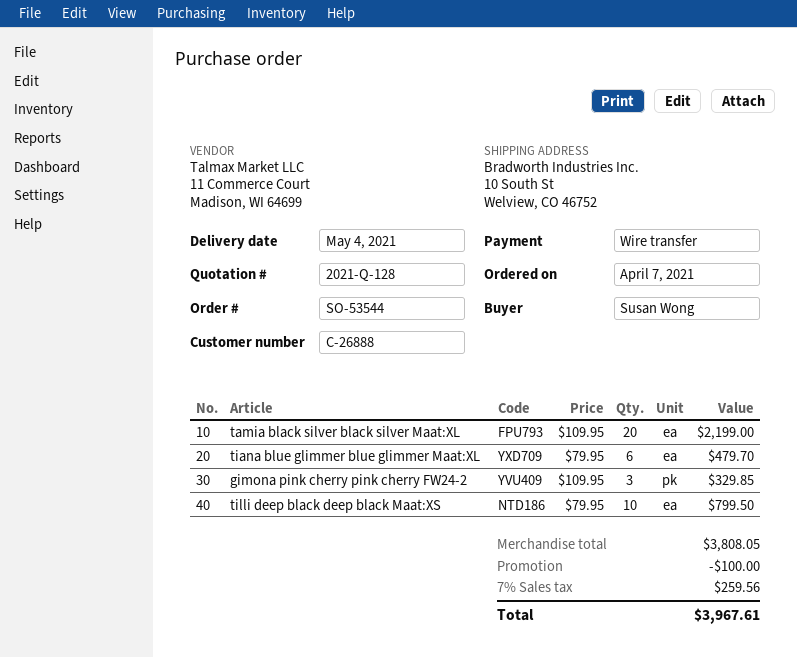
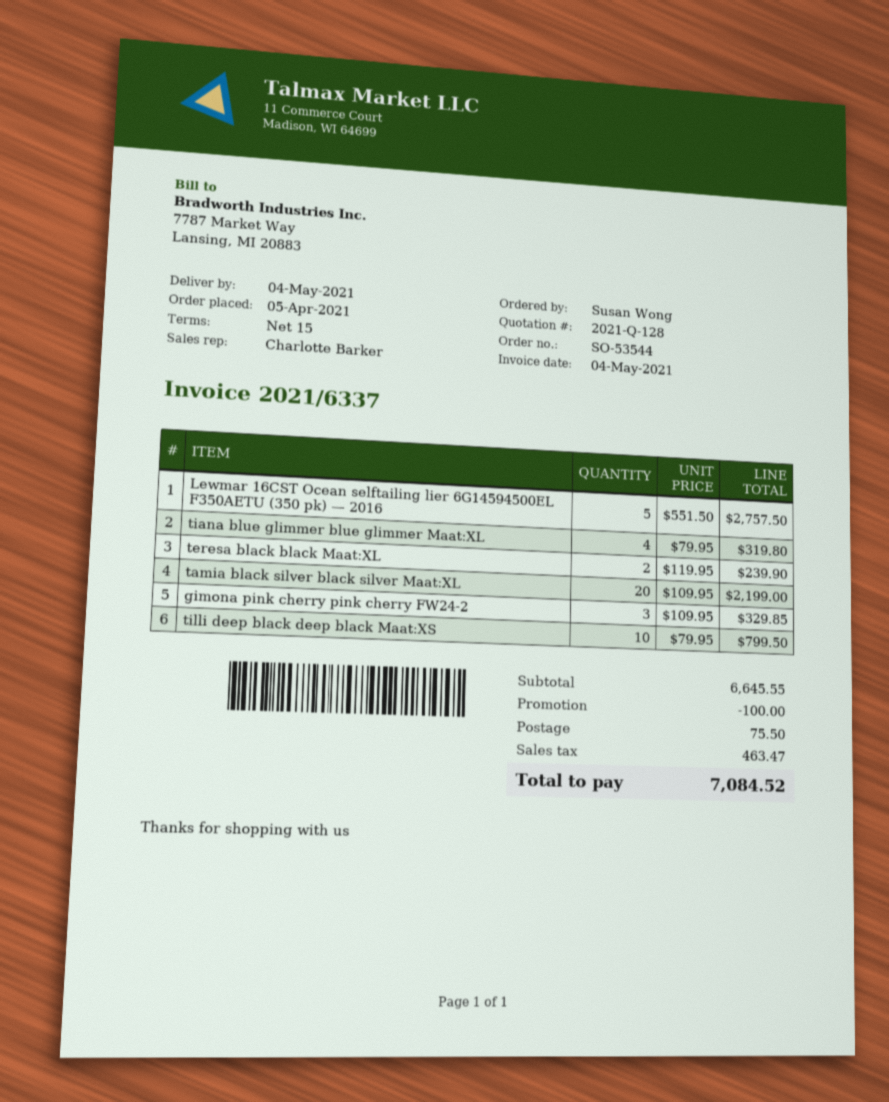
order date: 2021-04-07 -> 2021-04-05
tiana blue glimmer blue glimmer Maat:XL: 6 x 79.95 = 479.70 -> 4 x 79.95 = 319.80
Lewmar 16CST Ocean selftailing lier 6G14594500EL F350AETU (350 pk) — 2016: none -> 5 x 551.50 = 2757.50
teresa black black Maat:XL: none -> 2 x 119.95 = 239.90
subtotal: 3808.05 -> 6645.55
shipping: none -> 75.50
tax: 259.56 -> 463.47
total: 3967.61 -> 7084.52

